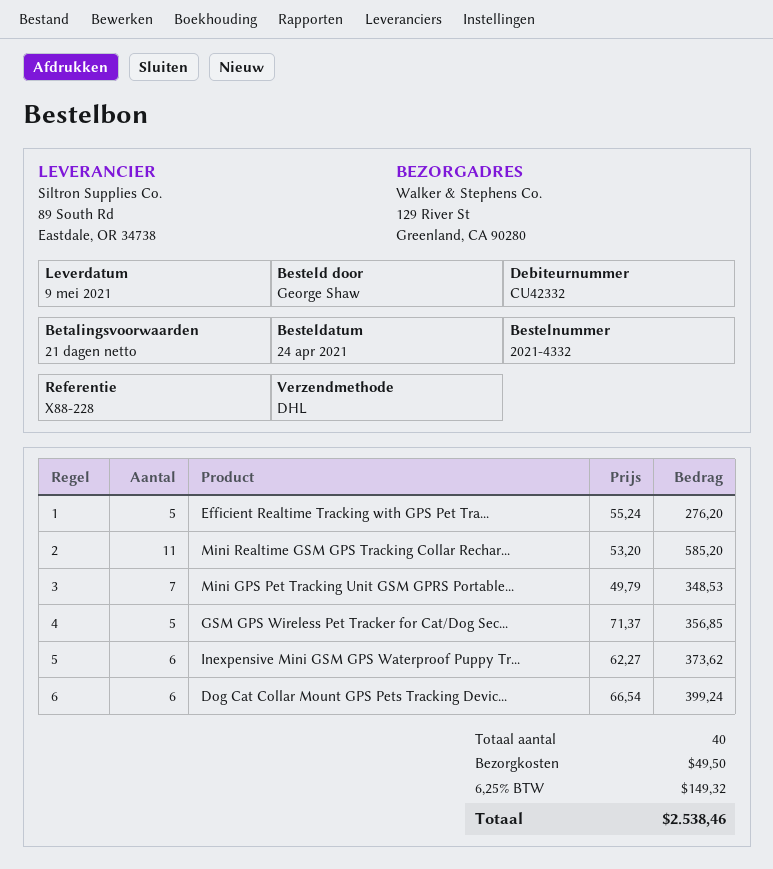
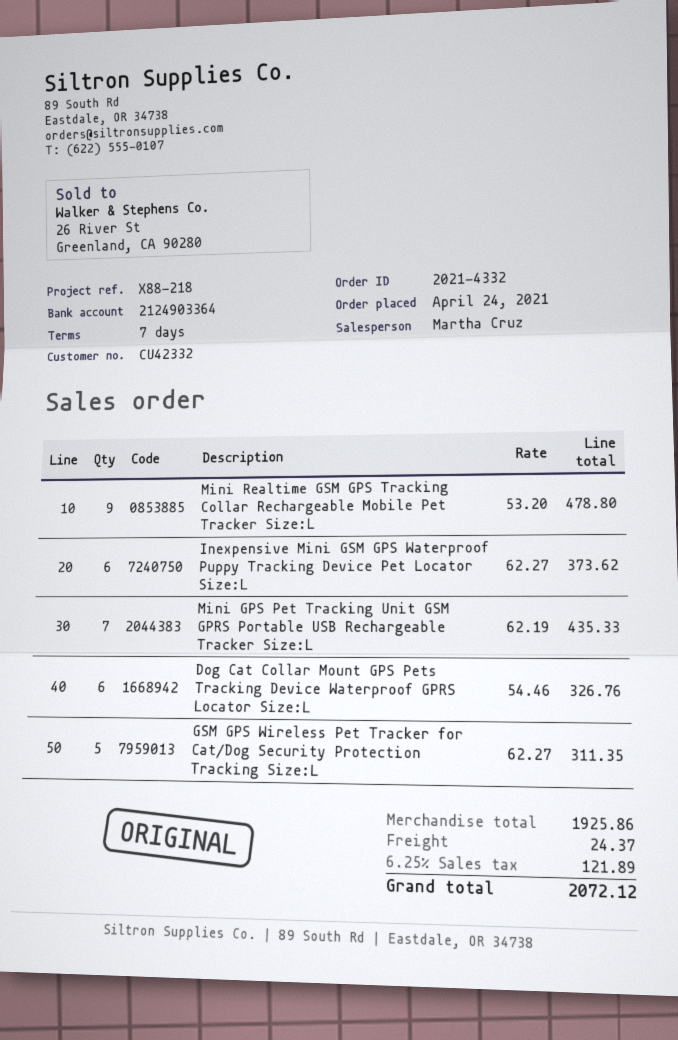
payment terms: 21 days -> 7 days
reference: X88-228 -> X88-218
Efficient Realtime Tracking with GPS Pet Tra...: 5 x 55.24 = 276.20 -> none
Mini Realtime GSM GPS Tracking Collar Rechar...: 11 x 53.20 = 585.20 -> 9 x 53.20 = 478.80
Mini GPS Pet Tracking Unit GSM GPRS Portable...: 7 x 49.79 = 348.53 -> 7 x 62.19 = 435.33
GSM GPS Wireless Pet Tracker for Cat/Dog Sec...: 5 x 71.37 = 356.85 -> 5 x 62.27 = 311.35
Dog Cat Collar Mount GPS Pets Tracking Devic...: 6 x 66.54 = 399.24 -> 6 x 54.46 = 326.76
shipping: 49.50 -> 24.37
tax: 6.25% = 149.32 -> 6.25% = 121.89
total: 2538.46 -> 2072.12

